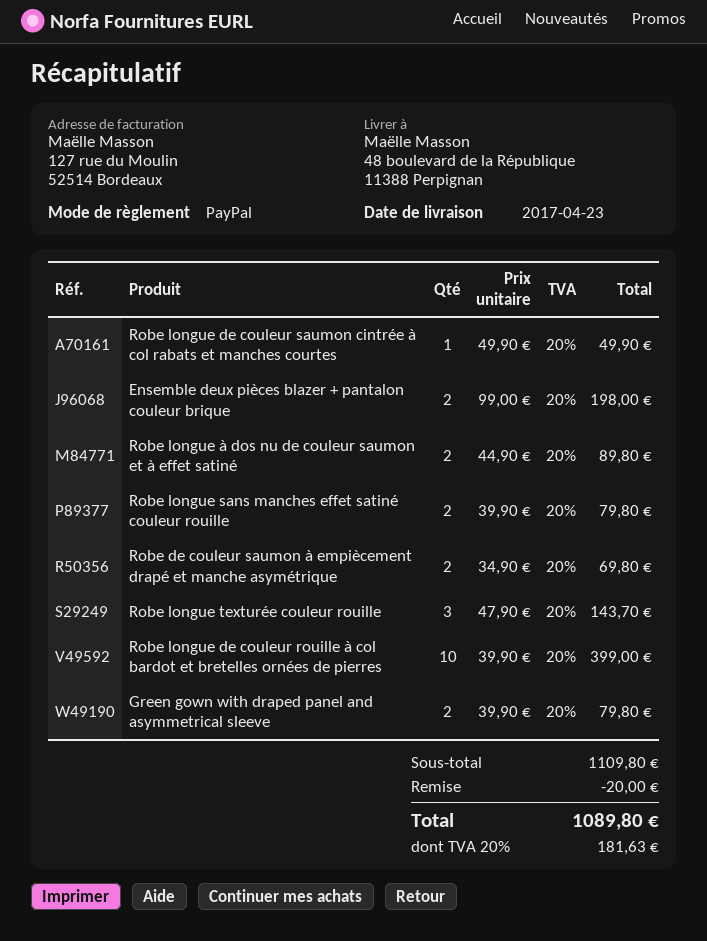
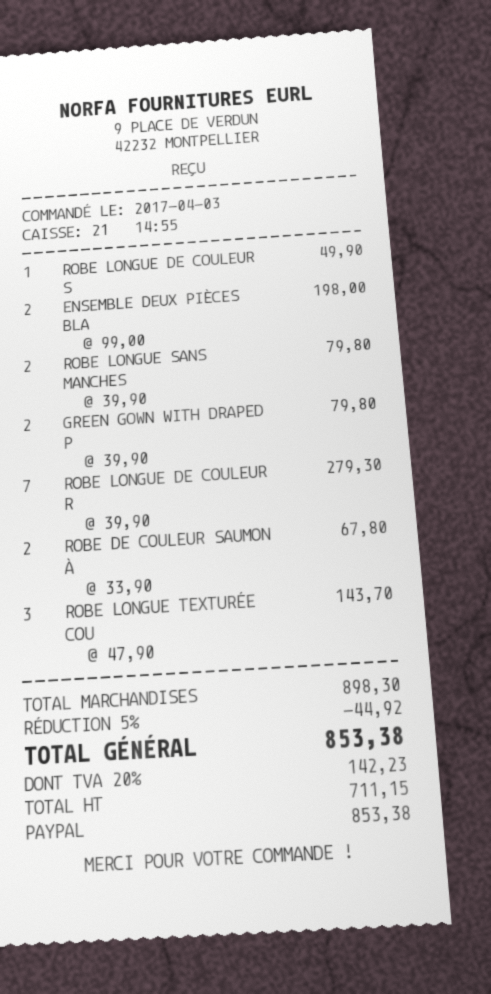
Robe longue à dos nu de couleur saumon et à effet satiné: 2 x 44.90 = 89.80 -> none
Robe de couleur saumon à empiècement drapé et manche asymétrique: 2 x 34.90 = 69.80 -> 2 x 33.90 = 67.80
Robe longue de couleur rouille à col bardot et bretelles ornées de pierres: 10 x 39.90 = 399.00 -> 7 x 39.90 = 279.30
subtotal: 1109.80 -> 898.30
discount: 20.00 -> 44.92
tax: 20% = 181.63 -> 20% = 142.23
total: 1089.80 -> 853.38

